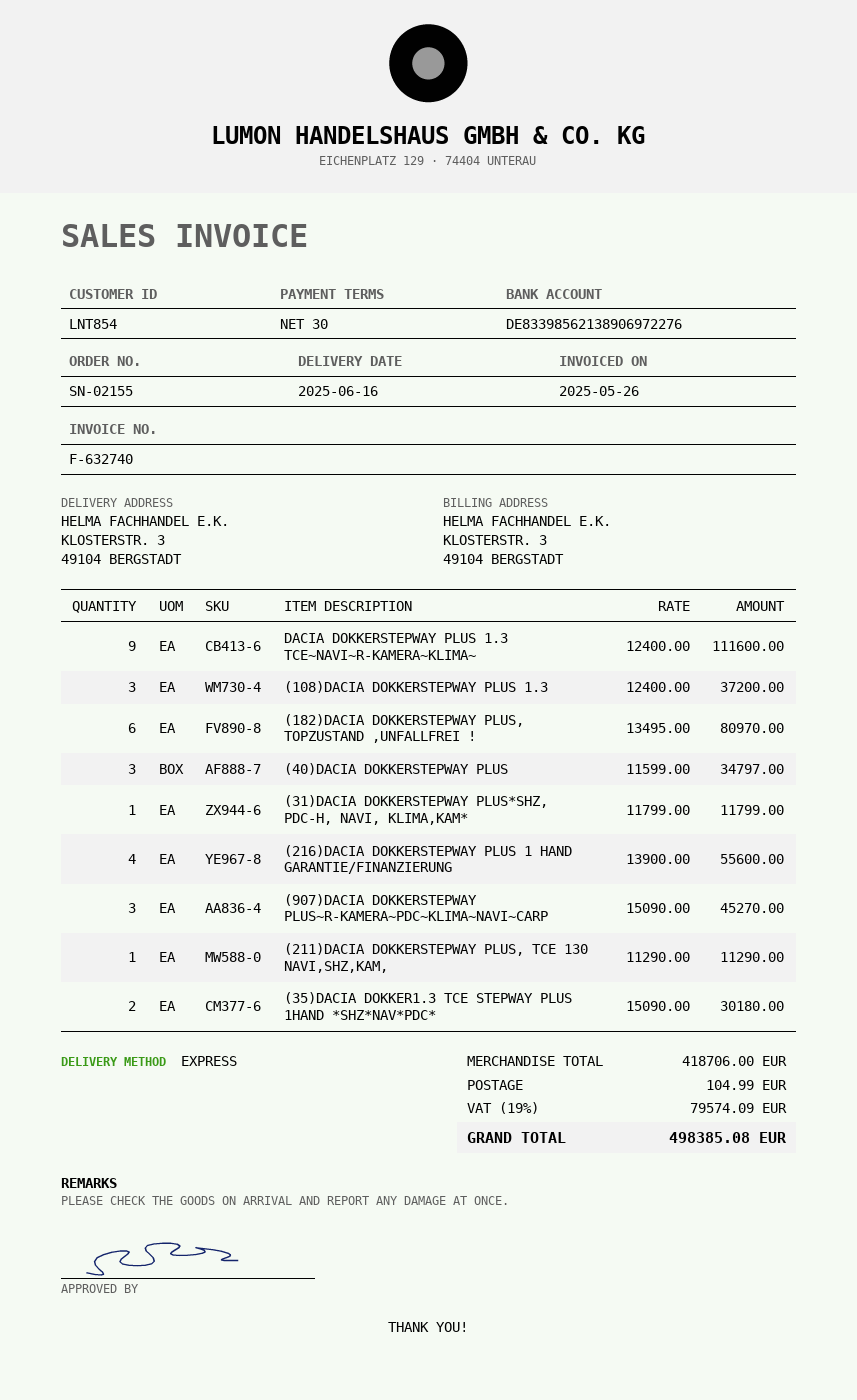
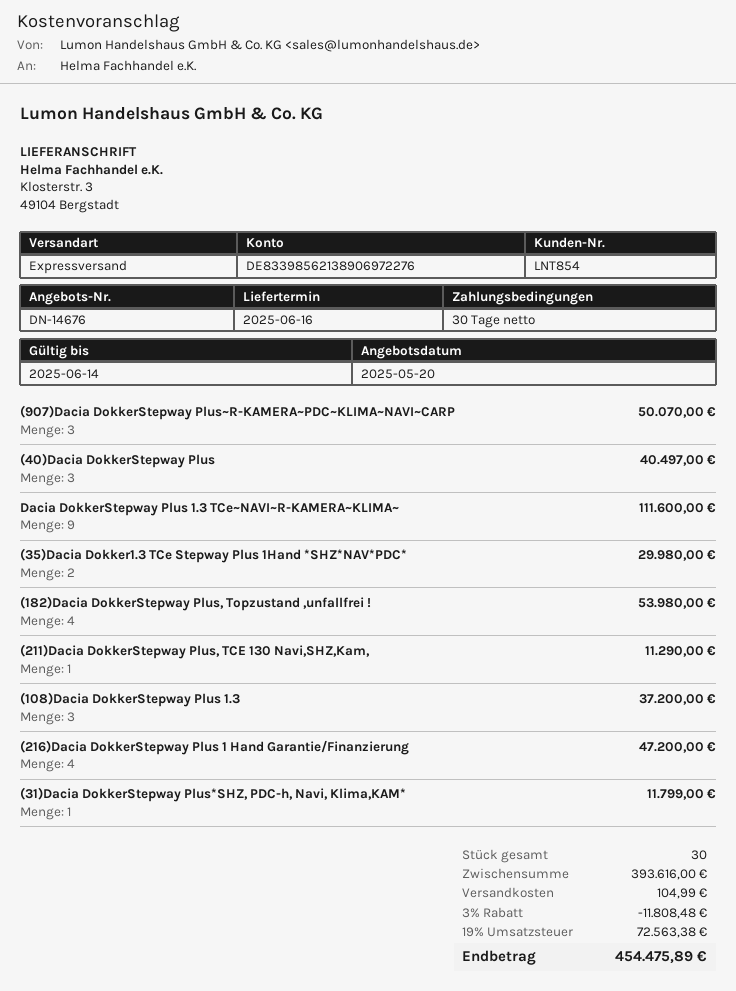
(182)DACIA DOKKERSTEPWAY PLUS, TOPZUSTAND ,UNFALLFREI !: 6 for 80970.00 -> 4 for 53980.00
(40)DACIA DOKKERSTEPWAY PLUS: 3 for 34797.00 -> 3 for 40497.00
(216)DACIA DOKKERSTEPWAY PLUS 1 HAND GARANTIE/FINANZIERUNG: 4 for 55600.00 -> 4 for 47200.00
(907)DACIA DOKKERSTEPWAY PLUS~R-KAMERA~PDC~KLIMA~NAVI~CARP: 3 for 45270.00 -> 3 for 50070.00
(35)DACIA DOKKER1.3 TCE STEPWAY PLUS 1HAND *SHZ*NAV*PDC*: 2 for 30180.00 -> 2 for 29980.00
subtotal: 418706.00 -> 393616.00
discount: none -> 3% = 11808.48
tax: 19% = 79574.09 -> 19% = 72563.38
total: 498385.08 -> 454475.89

